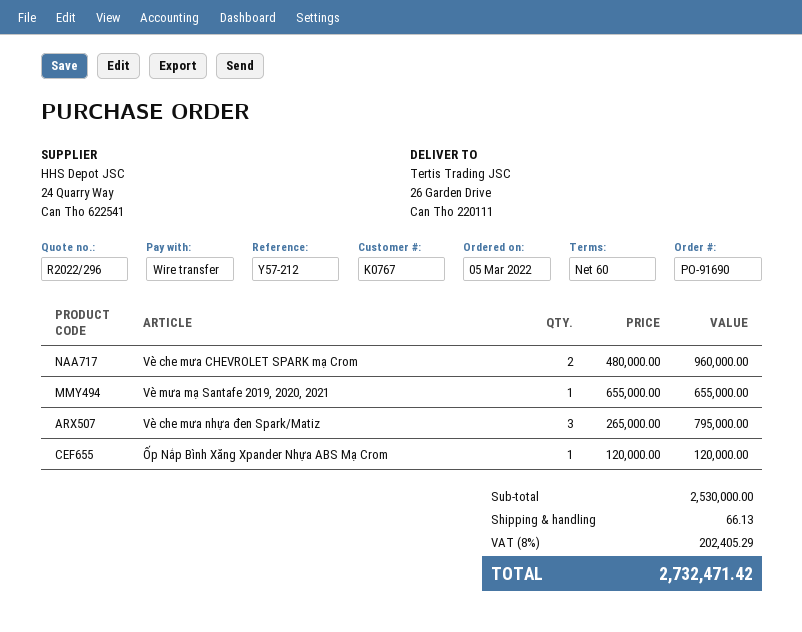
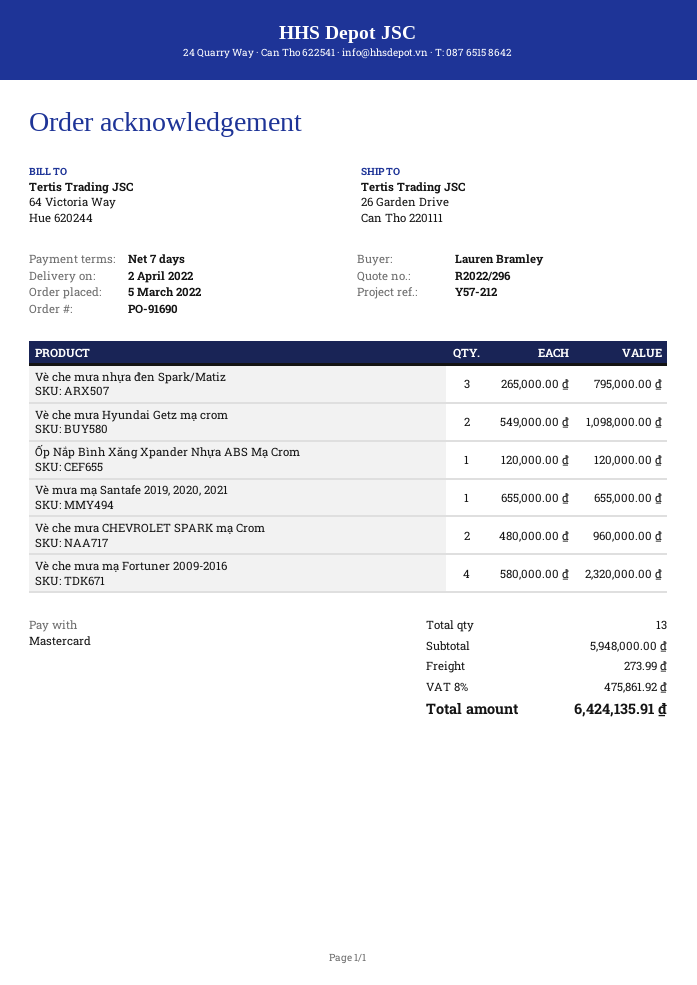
payment terms: 60 days -> 7 days
payment method: bank transfer -> Mastercard
Vè che mưa Hyundai Getz mạ crom: none -> 2 x 549000.00 = 1098000.00
Vè che mưa mạ Fortuner 2009-2016: none -> 4 x 580000.00 = 2320000.00
subtotal: 2530000.00 -> 5948000.00
shipping: 66.13 -> 273.99
tax: 8% = 202405.29 -> 8% = 475861.92
total: 2732471.42 -> 6424135.91

